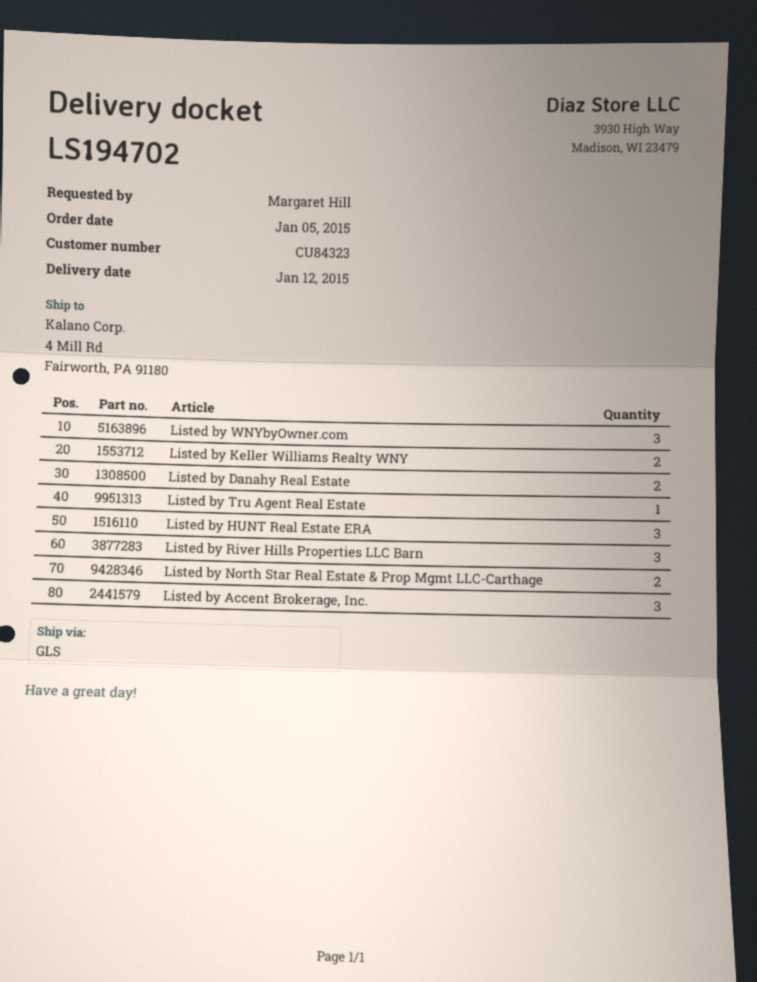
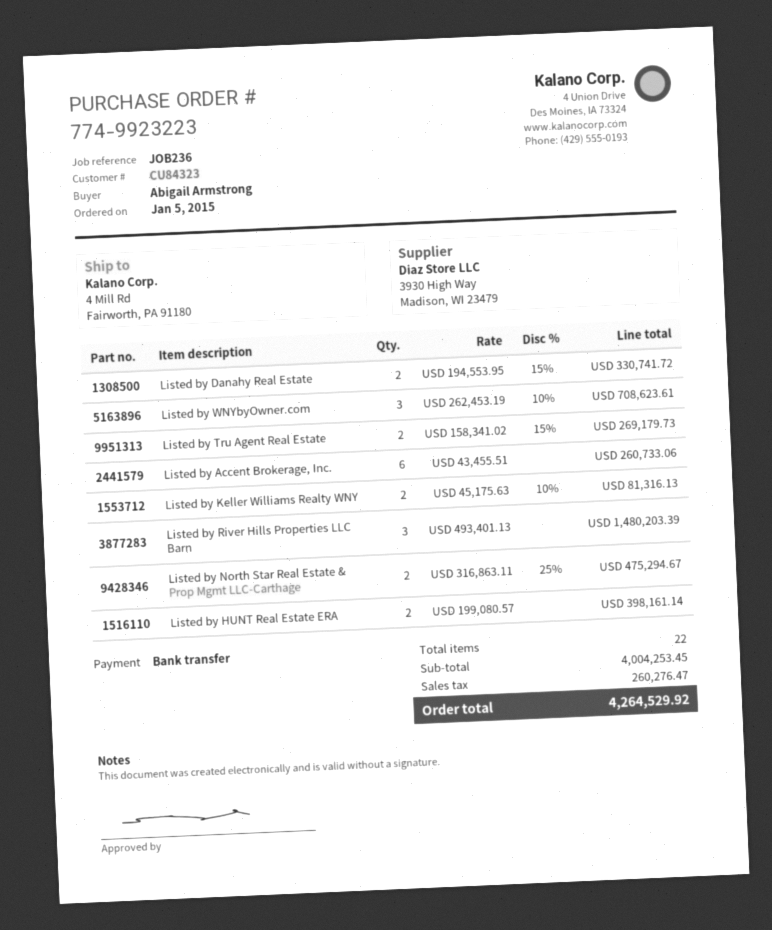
ordered by: Margaret Hill -> Abigail Armstrong
Listed by Tru Agent Real Estate: 1 -> 2
Listed by HUNT Real Estate ERA: 3 -> 2
Listed by Accent Brokerage, Inc.: 3 -> 6

